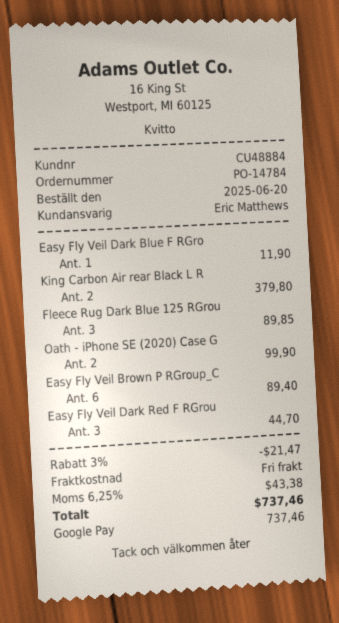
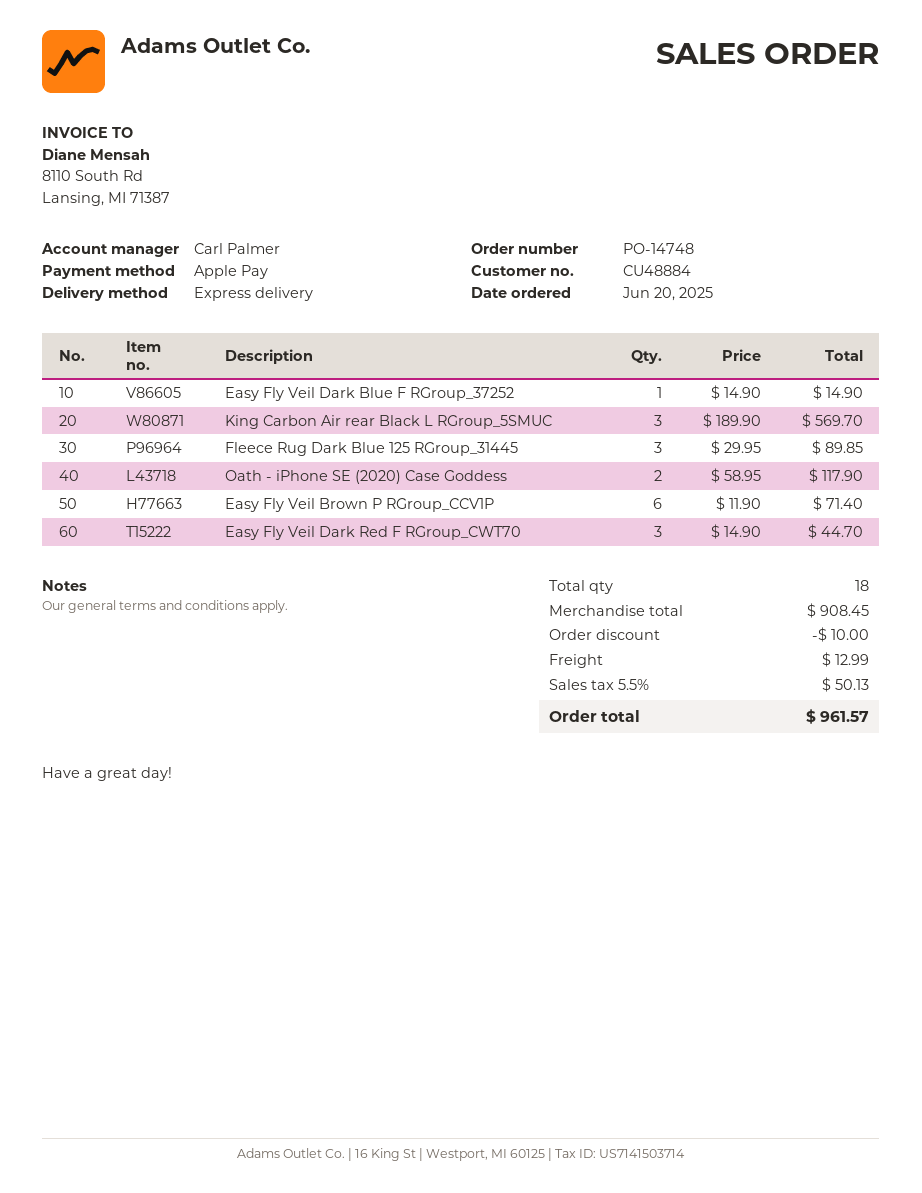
order number: PO-14784 -> PO-14748
sales rep: Eric Matthews -> Carl Palmer
payment method: Google Pay -> Apple Pay
Easy Fly Veil Dark Blue F RGro: 1 for 11.90 -> 1 for 14.90
King Carbon Air rear Black L R: 2 for 379.80 -> 3 for 569.70
Oath - iPhone SE (2020) Case G: 2 for 99.90 -> 2 for 117.90
Easy Fly Veil Brown P RGroup_C: 6 for 89.40 -> 6 for 71.40
discount: 21.47 -> 10.00
shipping: 0.00 -> 12.99
tax: 6.25% = 43.38 -> 5.5% = 50.13
total: 737.46 -> 961.57

